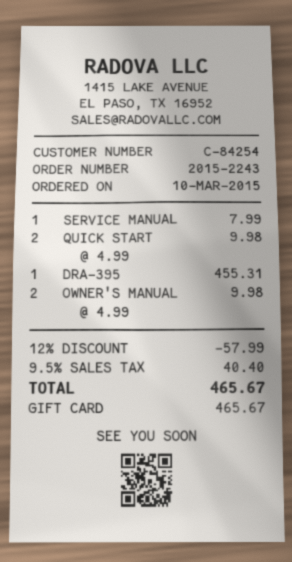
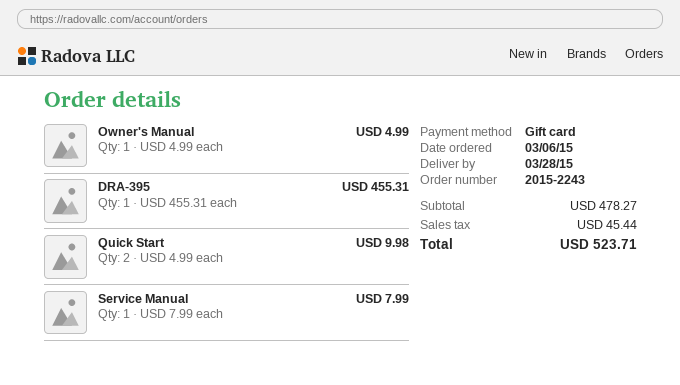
order date: 2015-03-10 -> 2015-03-06
OWNER'S MANUAL: 2 x 4.99 = 9.98 -> 1 x 4.99 = 4.99
discount: 12% = 57.99 -> none
tax: 40.40 -> 45.44
total: 465.67 -> 523.71

